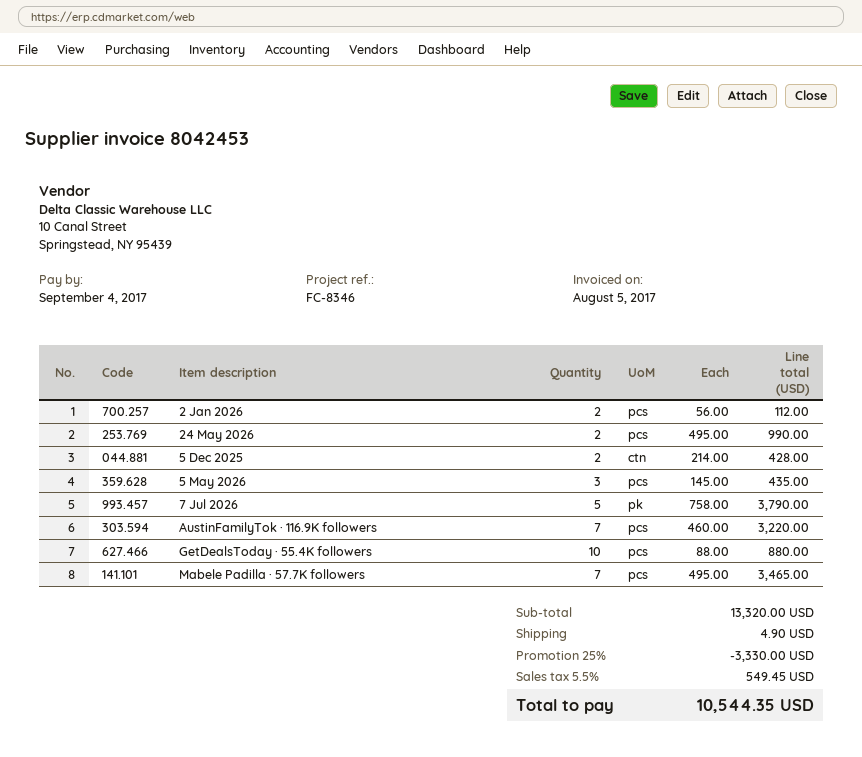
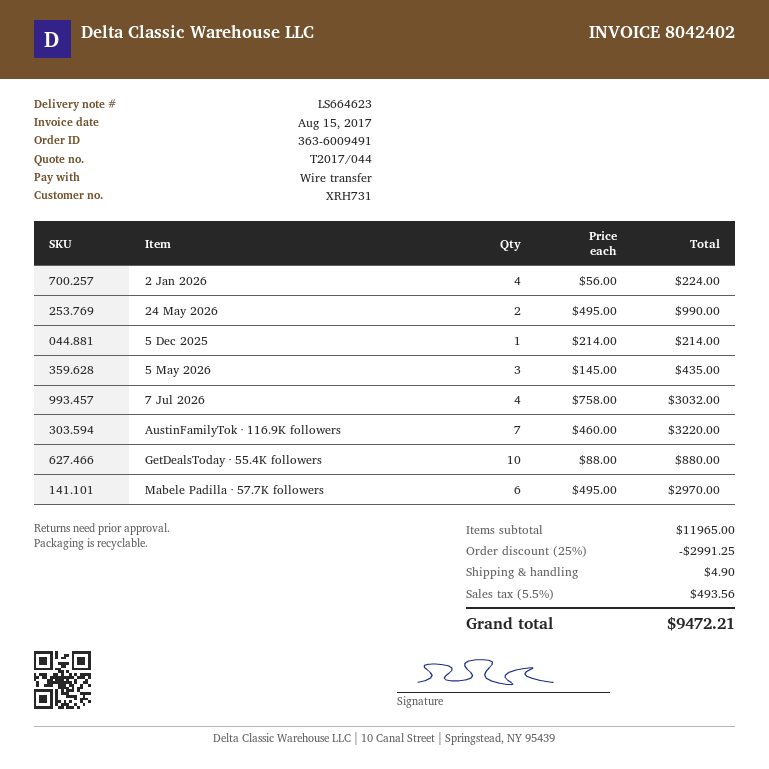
invoice number: 8042453 -> 8042402
invoice date: 2017-08-05 -> 2017-08-15
2 Jan 2026: 2 x 56.00 = 112.00 -> 4 x 56.00 = 224.00
5 Dec 2025: 2 x 214.00 = 428.00 -> 1 x 214.00 = 214.00
7 Jul 2026: 5 x 758.00 = 3790.00 -> 4 x 758.00 = 3032.00
Mabele Padilla · 57.7K followers: 7 x 495.00 = 3465.00 -> 6 x 495.00 = 2970.00
subtotal: 13320.00 -> 11965.00
discount: 25% = 3330.00 -> 25% = 2991.25
tax: 5.5% = 549.45 -> 5.5% = 493.56
total: 10544.35 -> 9472.21

